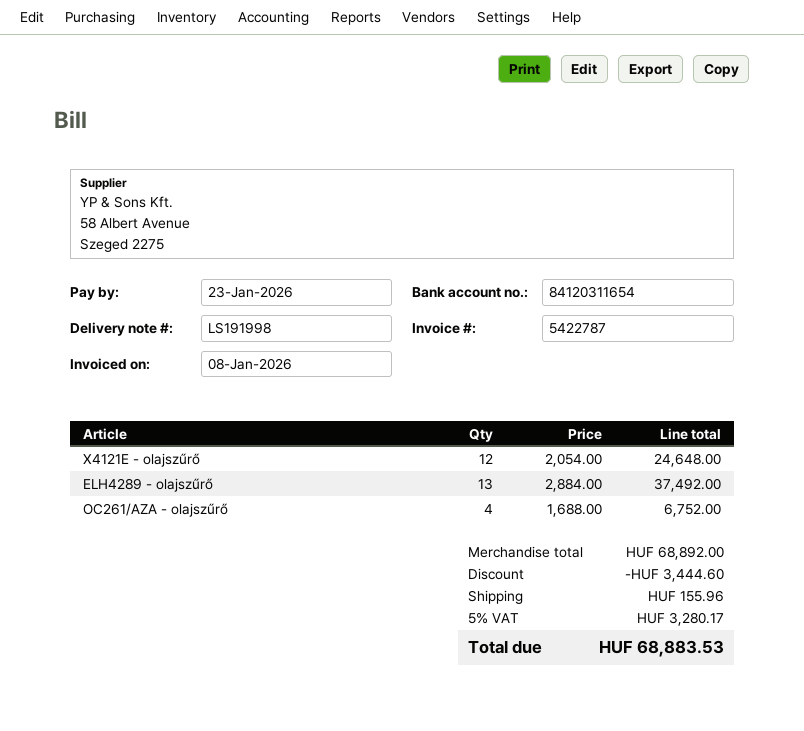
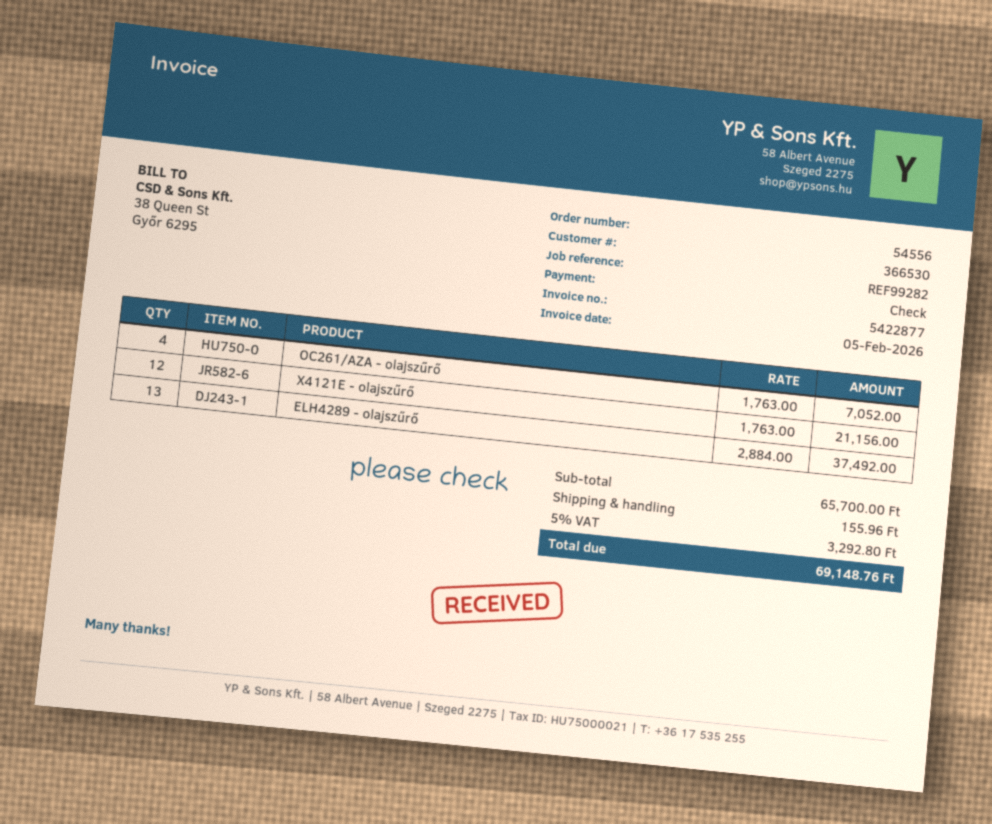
invoice number: 5422787 -> 5422877
invoice date: 2026-01-08 -> 2026-02-05
X4121E - olajszűrő: 12 x 2054.00 = 24648.00 -> 12 x 1763.00 = 21156.00
OC261/AZA - olajszűrő: 4 x 1688.00 = 6752.00 -> 4 x 1763.00 = 7052.00
subtotal: 68892.00 -> 65700.00
discount: 3444.60 -> none
tax: 5% = 3280.17 -> 5% = 3292.80
total: 68883.53 -> 69148.76

